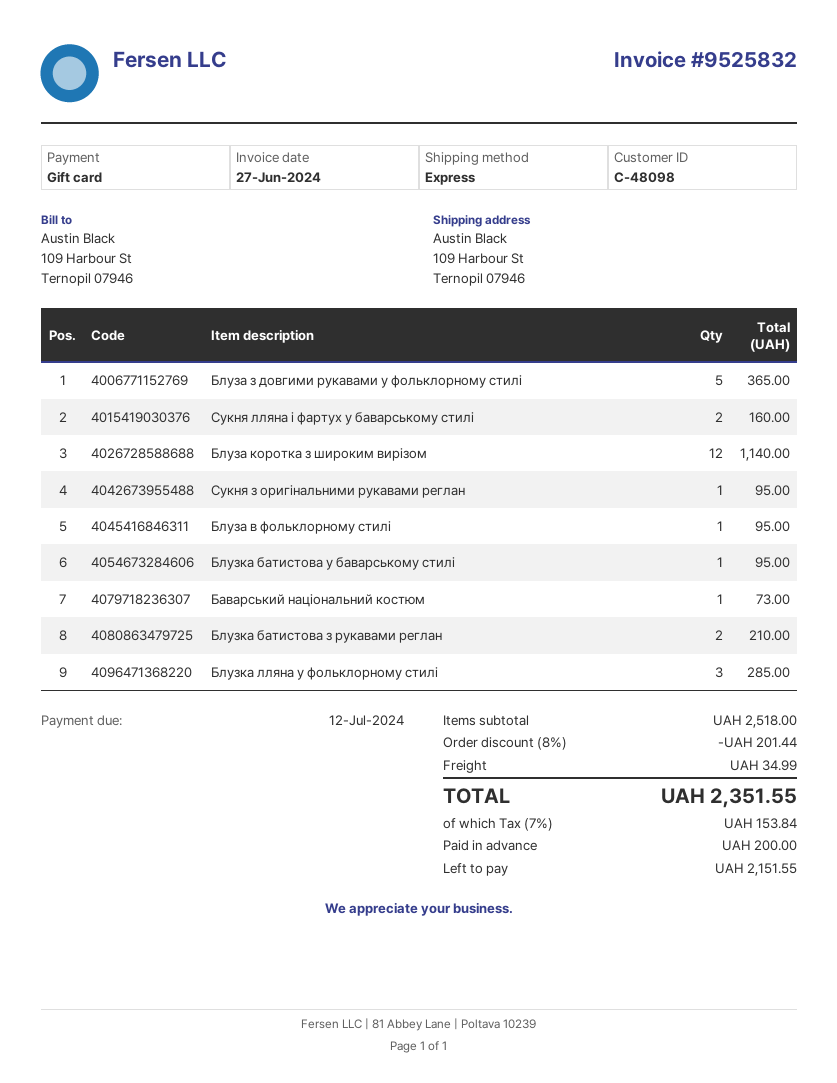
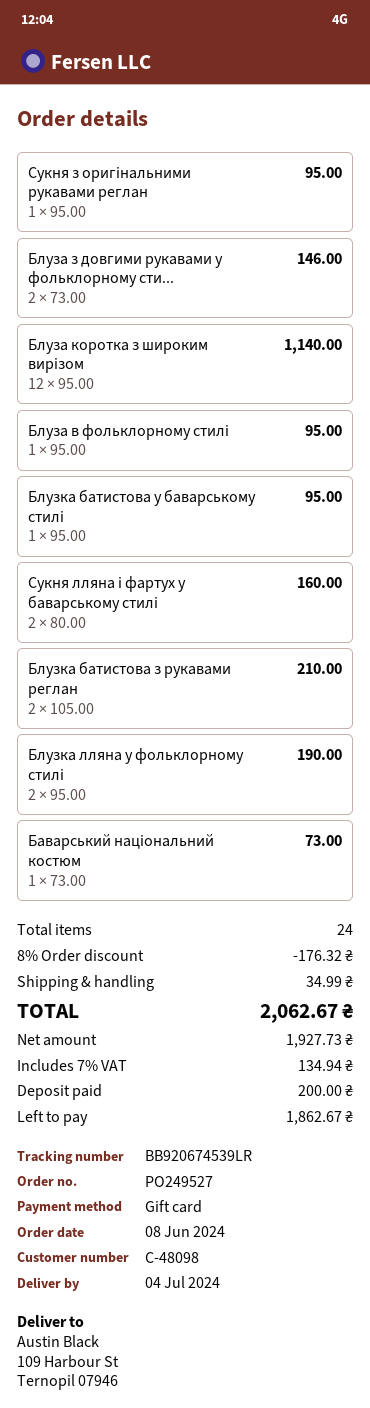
Блуза з довгими рукавами у фольклорному стилі: 5 for 365.00 -> 2 for 146.00
Блузка лляна у фольклорному стилі: 3 for 285.00 -> 2 for 190.00
discount: 8% = 201.44 -> 8% = 176.32
tax: 7% = 153.84 -> 7% = 134.94
total: 2351.55 -> 2062.67
balance: 2151.55 -> 1862.67

